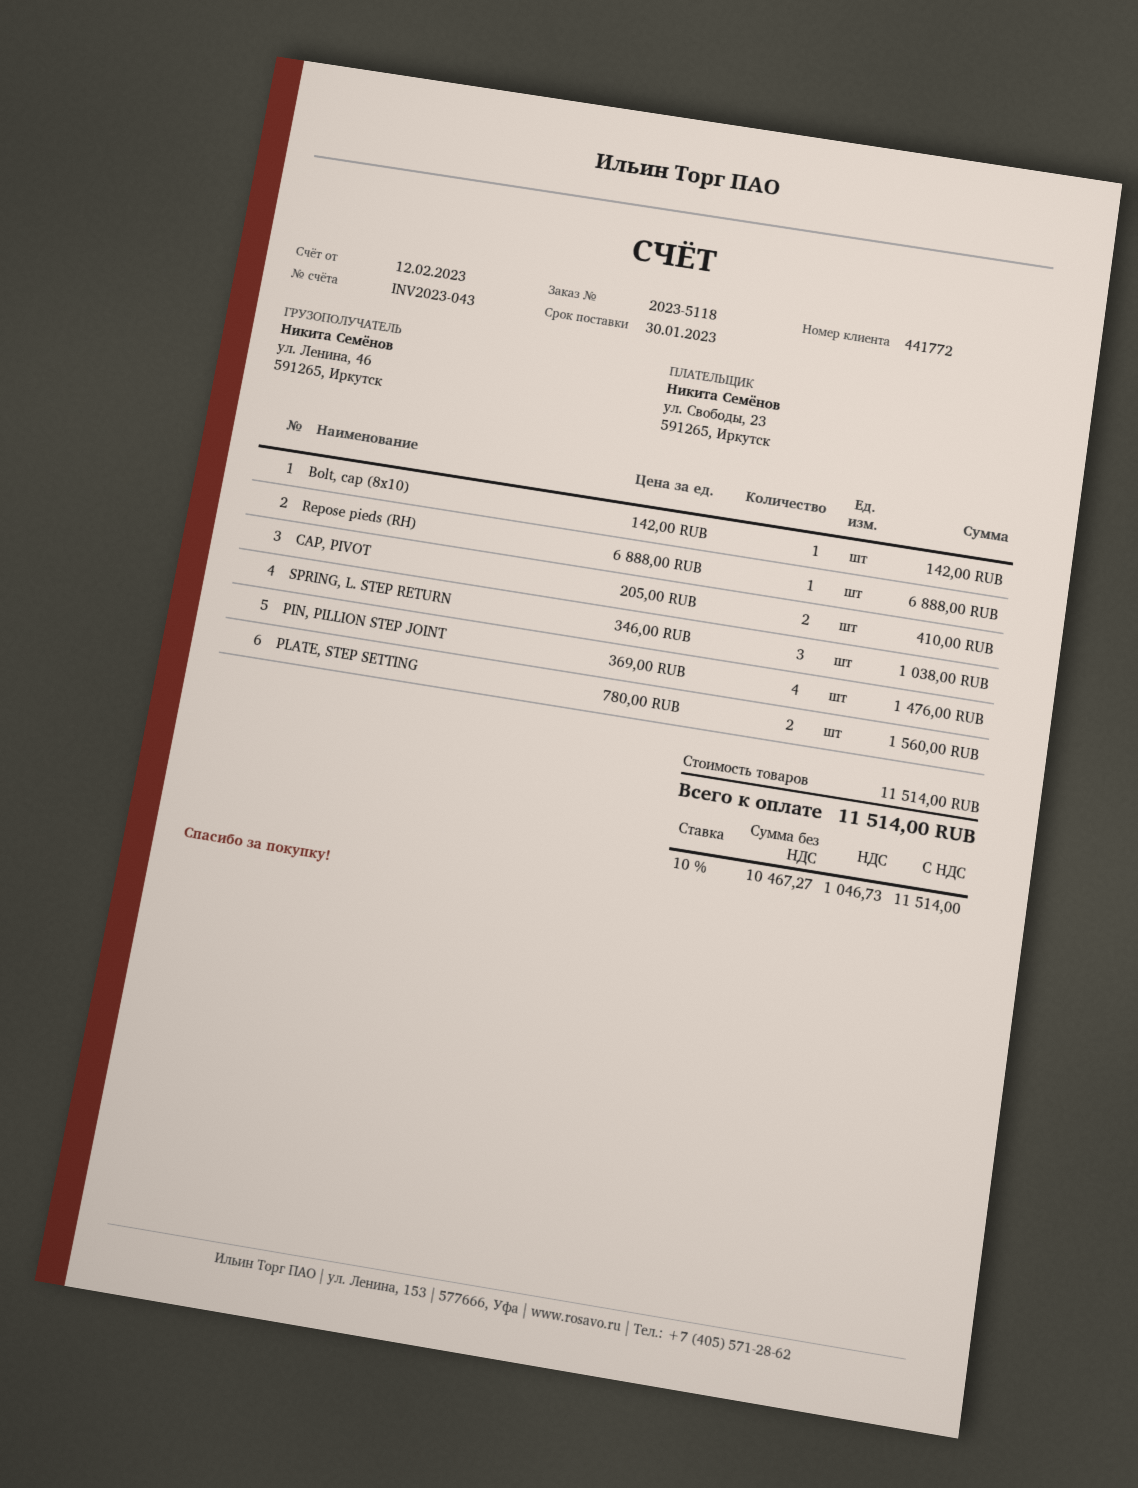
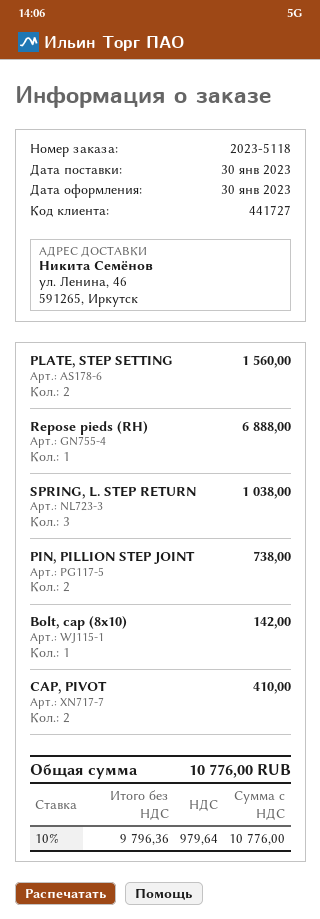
customer number: 441772 -> 441727
PIN, PILLION STEP JOINT: 4 for 1476.00 -> 2 for 738.00
net: 10467.27 -> 9796.36
tax: 10% = 1046.73 -> 10% = 979.64
total: 11514.00 -> 10776.00

